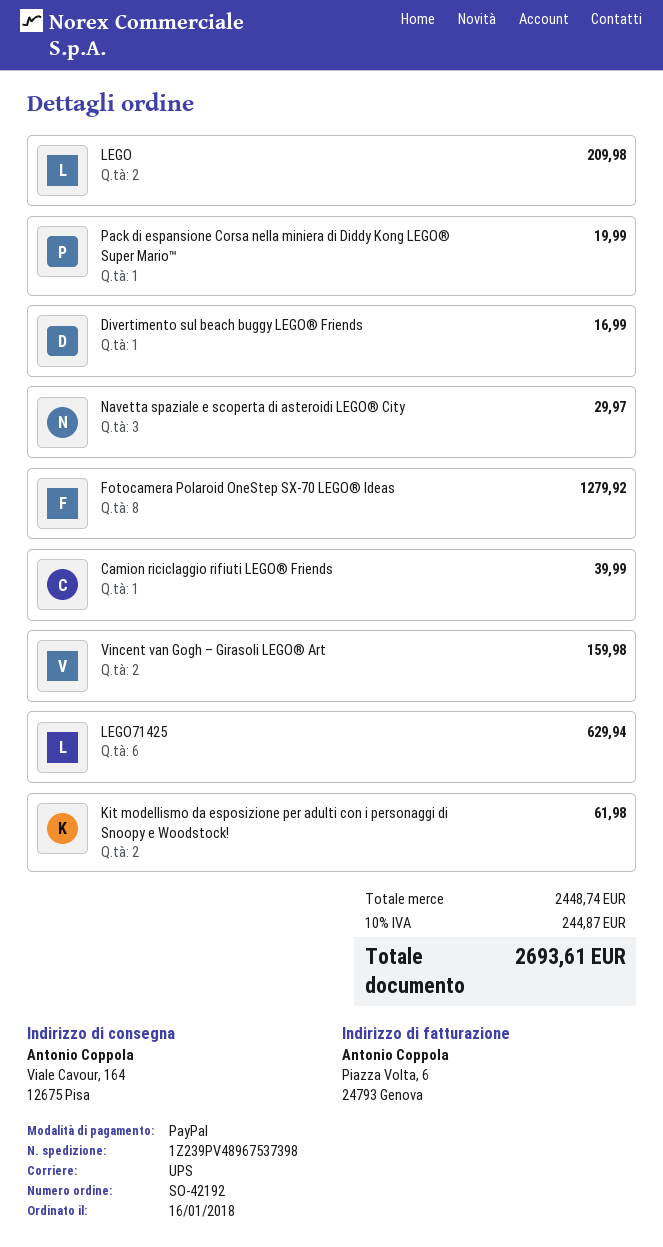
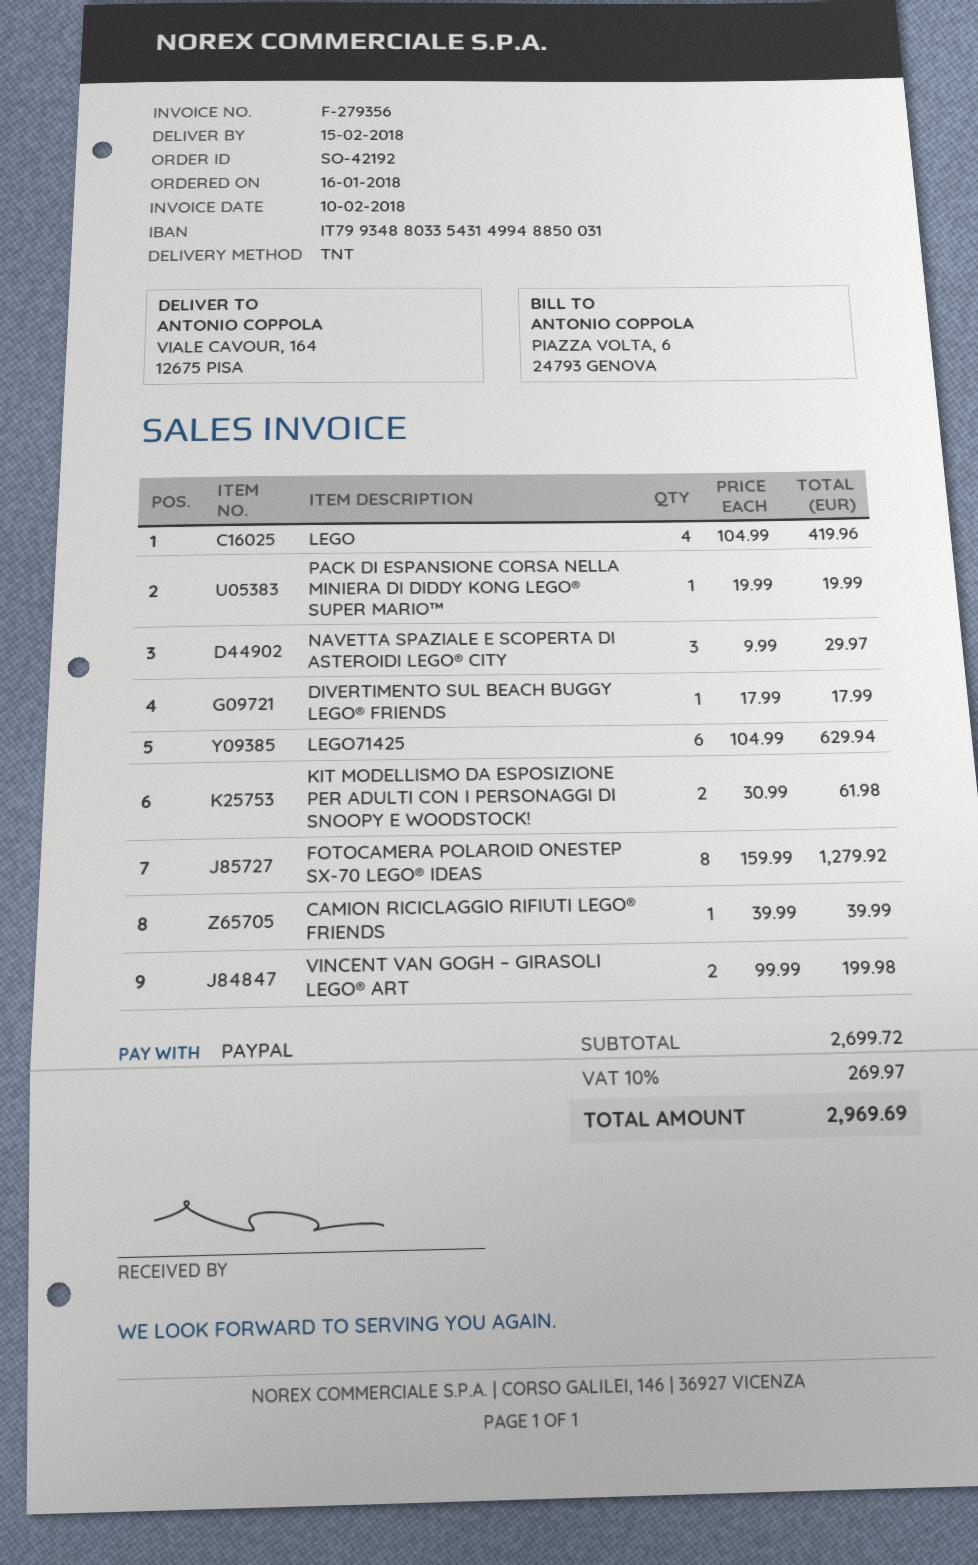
shipping method: UPS -> TNT
LEGO: 2 for 209.98 -> 4 for 419.96
Divertimento sul beach buggy LEGO® Friends: 1 for 16.99 -> 1 for 17.99
Vincent van Gogh – Girasoli LEGO® Art: 2 for 159.98 -> 2 for 199.98
subtotal: 2448.74 -> 2699.72
tax: 10% = 244.87 -> 10% = 269.97
total: 2693.61 -> 2969.69

